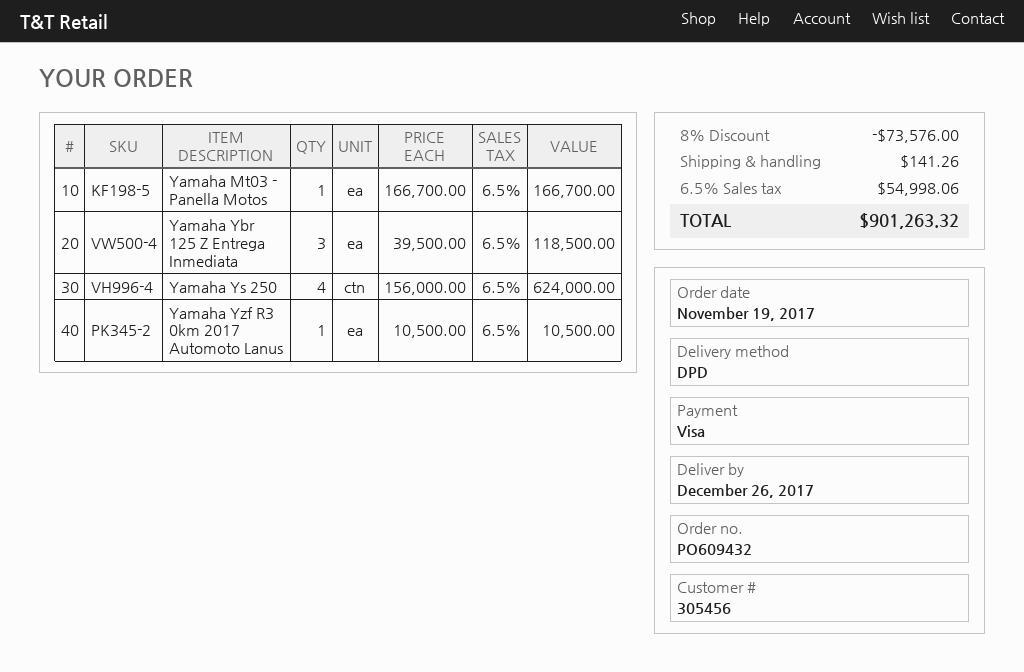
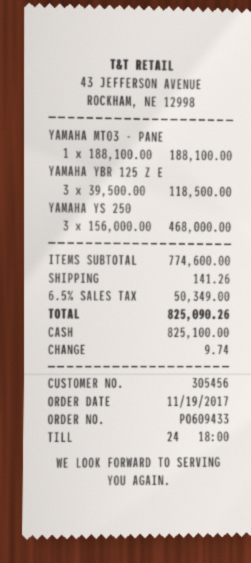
order number: PO609432 -> PO609433
payment method: Visa -> cash
Yamaha Mt03 - Panella Motos: 1 x 166700.00 = 166700.00 -> 1 x 188100.00 = 188100.00
Yamaha Ys 250: 4 x 156000.00 = 624000.00 -> 3 x 156000.00 = 468000.00
Yamaha Yzf R3 0km 2017 Automoto Lanus: 1 x 10500.00 = 10500.00 -> none
discount: 8% = 73576.00 -> none
tax: 6.5% = 54998.06 -> 6.5% = 50349.00
total: 901263.32 -> 825090.26

